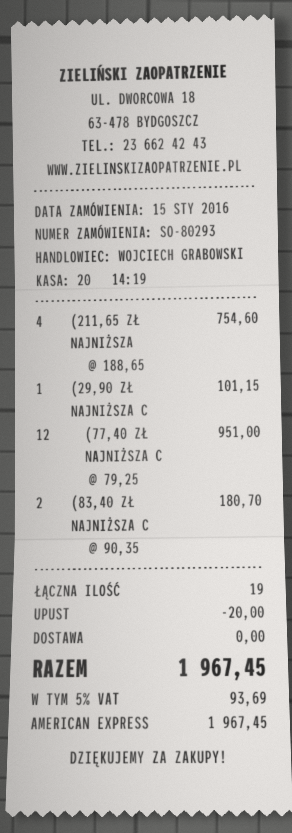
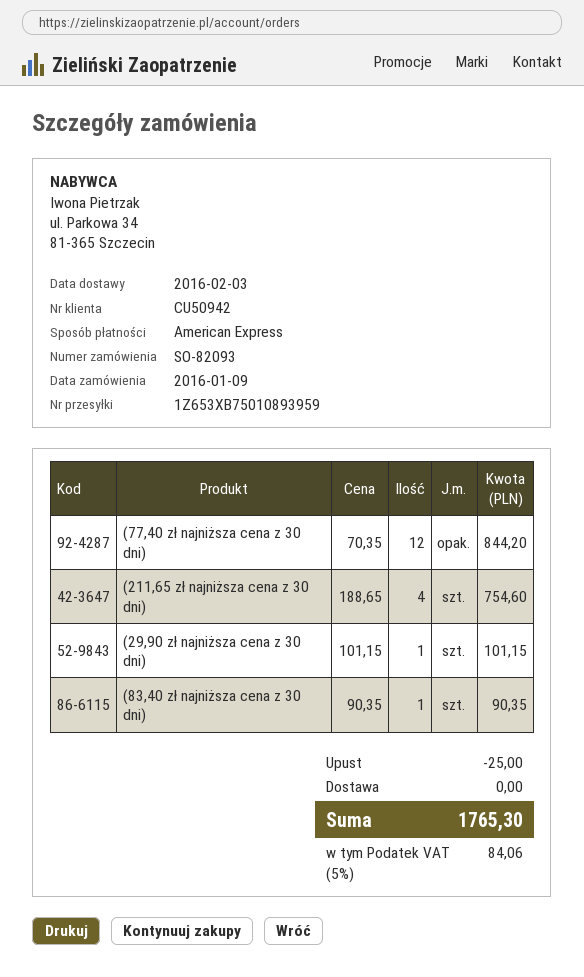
order number: SO-80293 -> SO-82093
order date: 2016-01-15 -> 2016-01-09
(77,40 ZŁ NAJNIŻSZA C: 12 x 79.25 = 951.00 -> 12 x 70.35 = 844.20
(83,40 ZŁ NAJNIŻSZA C: 2 x 90.35 = 180.70 -> 1 x 90.35 = 90.35
discount: 20.00 -> 25.00
tax: 5% = 93.69 -> 5% = 84.06
total: 1967.45 -> 1765.30

